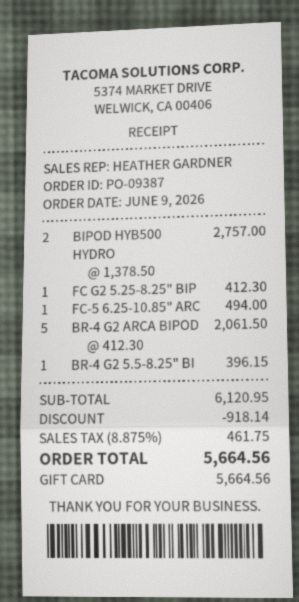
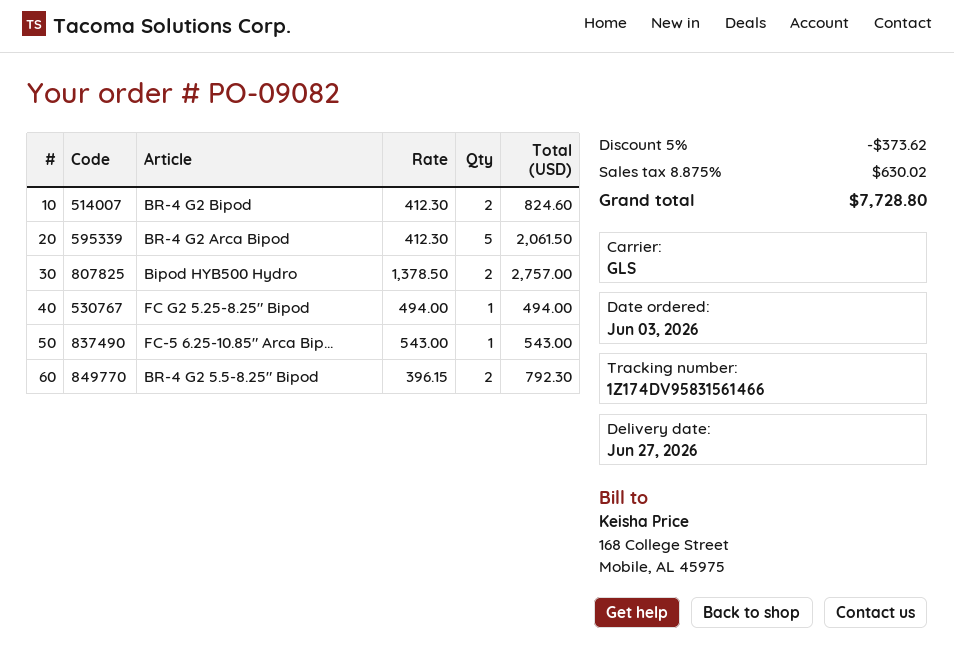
order number: PO-09387 -> PO-09082
order date: 2026-06-09 -> 2026-06-03
FC G2 5.25-8.25" BIP: 1 x 412.30 = 412.30 -> 1 x 494.00 = 494.00
FC-5 6.25-10.85" ARC: 1 x 494.00 = 494.00 -> 1 x 543.00 = 543.00
BR-4 G2 5.5-8.25" BI: 1 x 396.15 = 396.15 -> 2 x 396.15 = 792.30
BR-4 G2 Bipod: none -> 2 x 412.30 = 824.60
discount: 918.14 -> 373.62
tax: 8.875% = 461.75 -> 8.875% = 630.02
total: 5664.56 -> 7728.80

